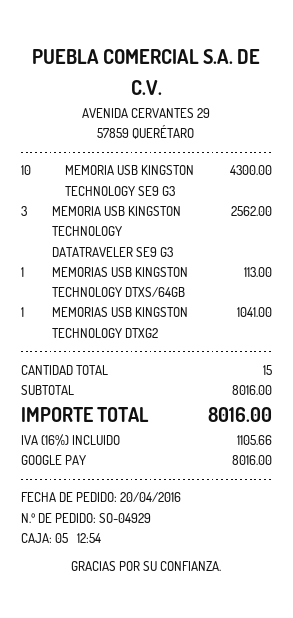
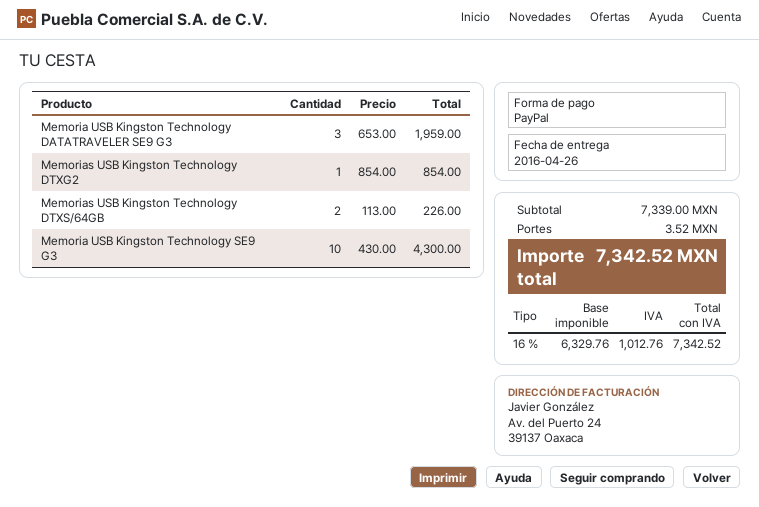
payment method: Google Pay -> PayPal
MEMORIA USB KINGSTON TECHNOLOGY DATATRAVELER SE9 G3: 3 for 2562.00 -> 3 for 1959.00
MEMORIAS USB KINGSTON TECHNOLOGY DTXS/64GB: 1 for 113.00 -> 2 for 226.00
MEMORIAS USB KINGSTON TECHNOLOGY DTXG2: 1 for 1041.00 -> 1 for 854.00
subtotal: 8016.00 -> 7339.00
shipping: none -> 3.52
tax: 16% = 1105.66 -> 16% = 1012.76
total: 8016.00 -> 7342.52

